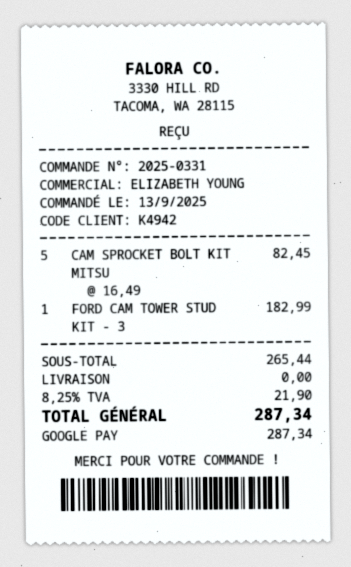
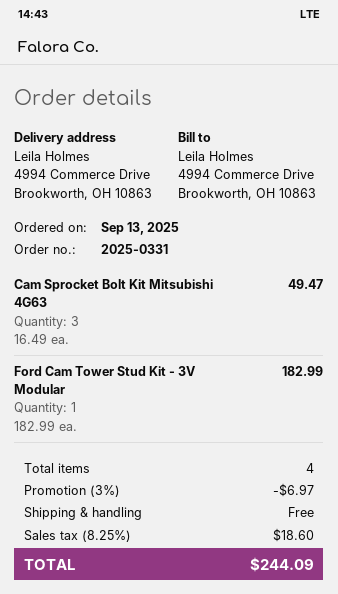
CAM SPROCKET BOLT KIT MITSU: 5 x 16.49 = 82.45 -> 3 x 16.49 = 49.47
discount: none -> 3% = 6.97
tax: 8.25% = 21.90 -> 8.25% = 18.60
total: 287.34 -> 244.09

